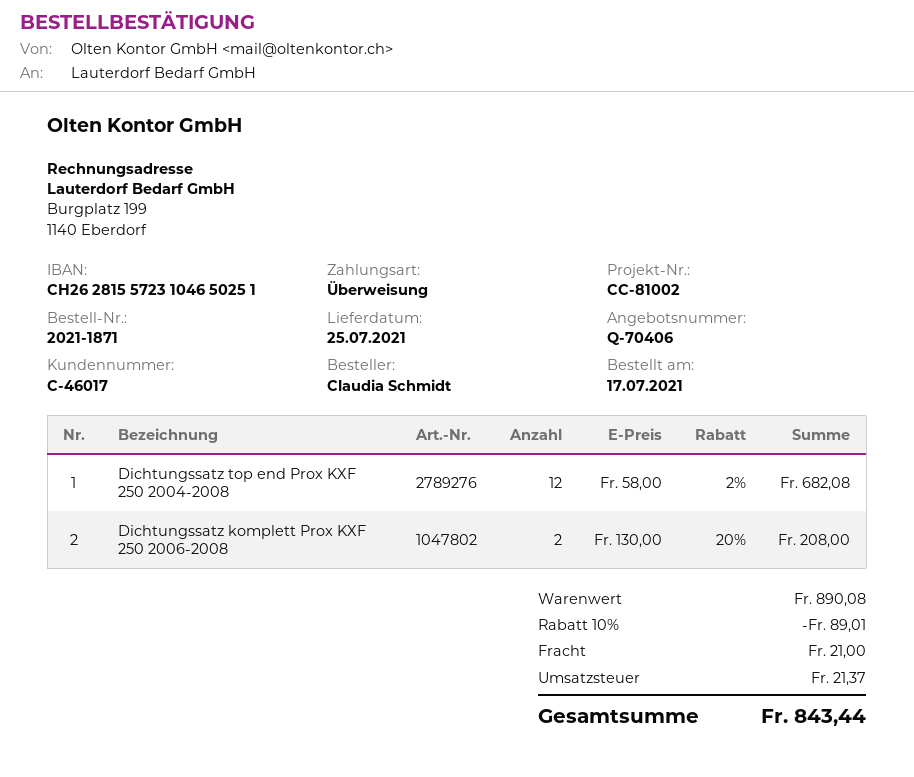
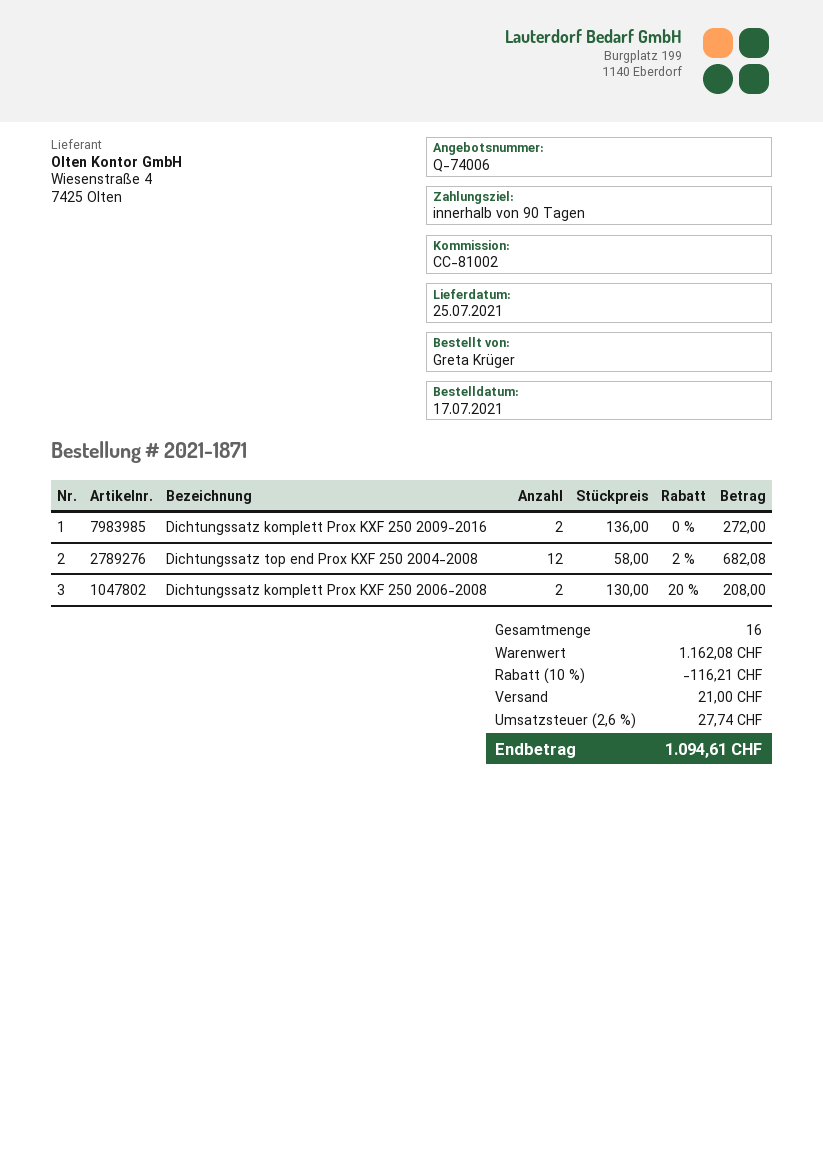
quote number: Q-70406 -> Q-74006
ordered by: Claudia Schmidt -> Greta Krüger
Dichtungssatz komplett Prox KXF 250 2009-2016: none -> 2 x 136.00 = 272.00
subtotal: 890.08 -> 1162.08
discount: 10% = 89.01 -> 10% = 116.21
tax: 21.37 -> 27.74
total: 843.44 -> 1094.61

